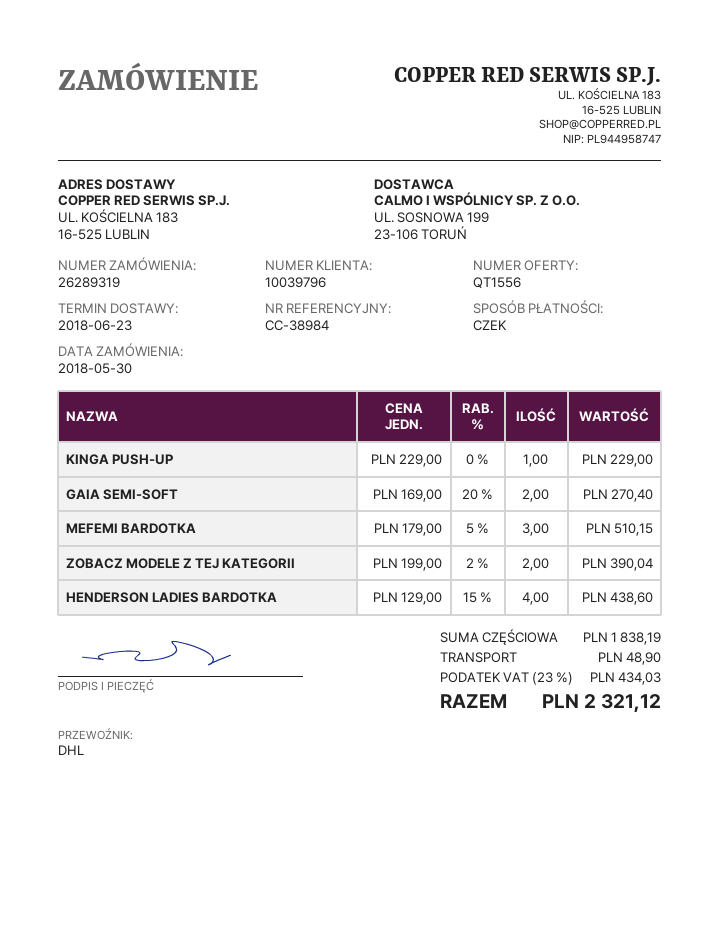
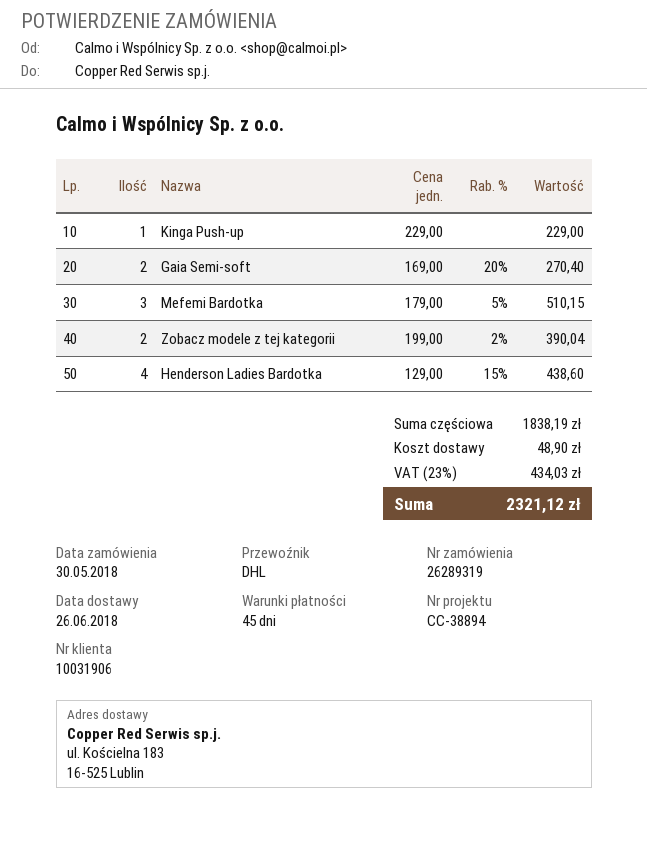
delivery date: 2018-06-23 -> 2018-06-26
customer number: 10039796 -> 10031906
reference: CC-38984 -> CC-38894

